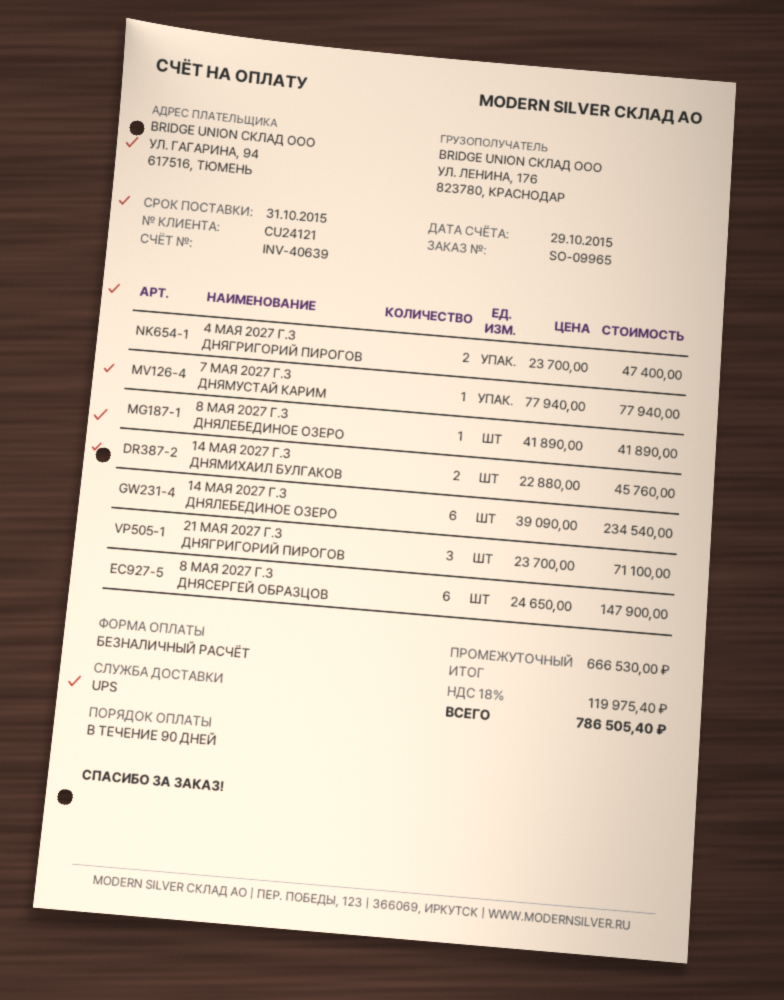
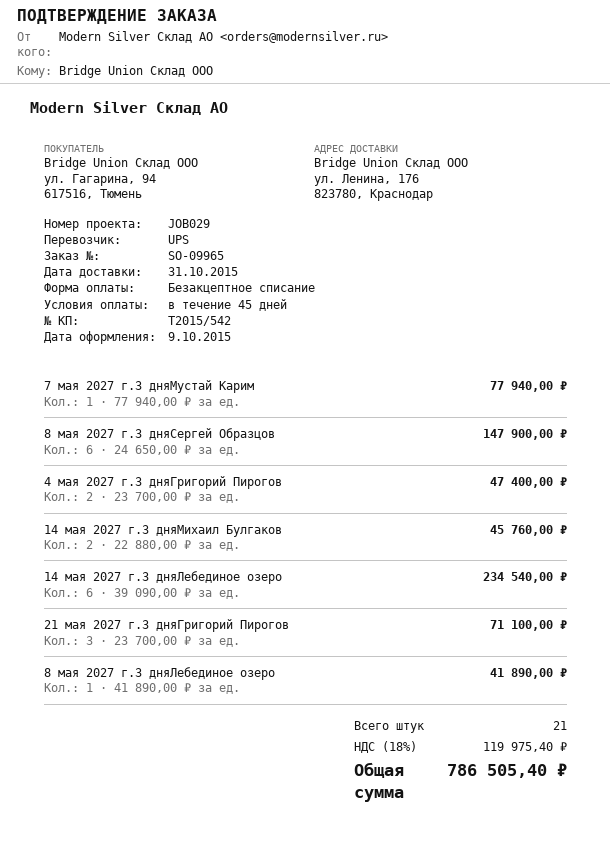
payment terms: 90 days -> 45 days
payment method: bank transfer -> direct debit

